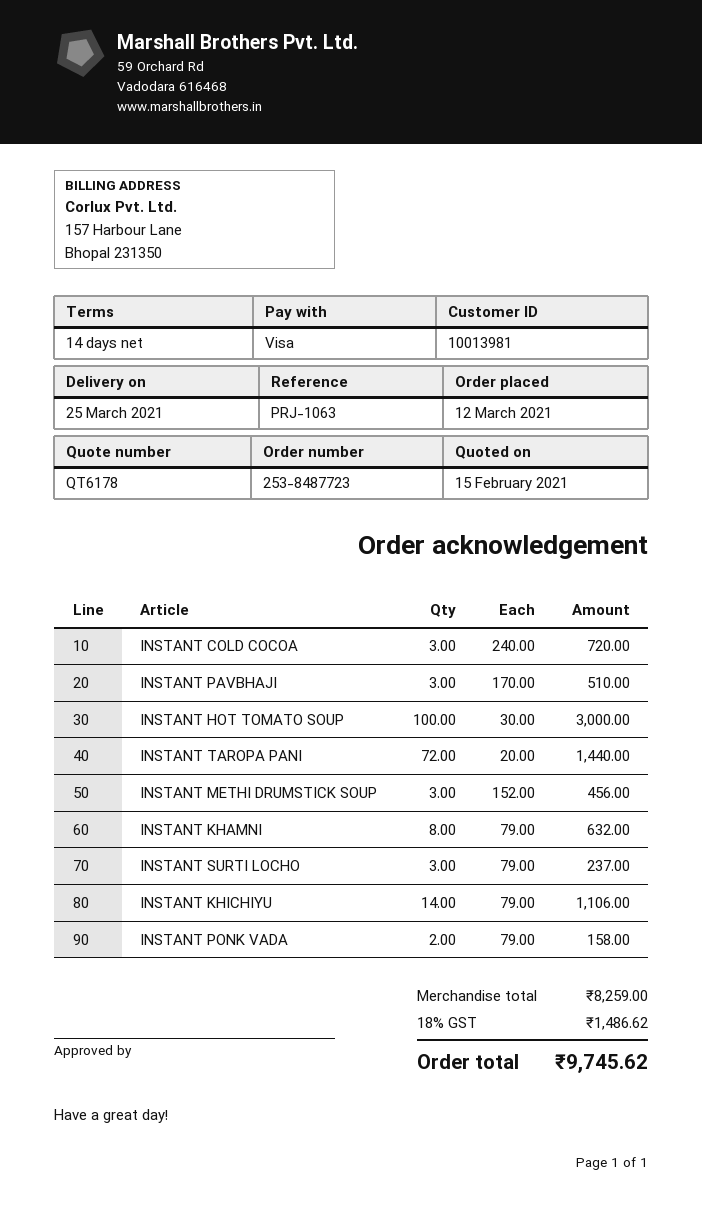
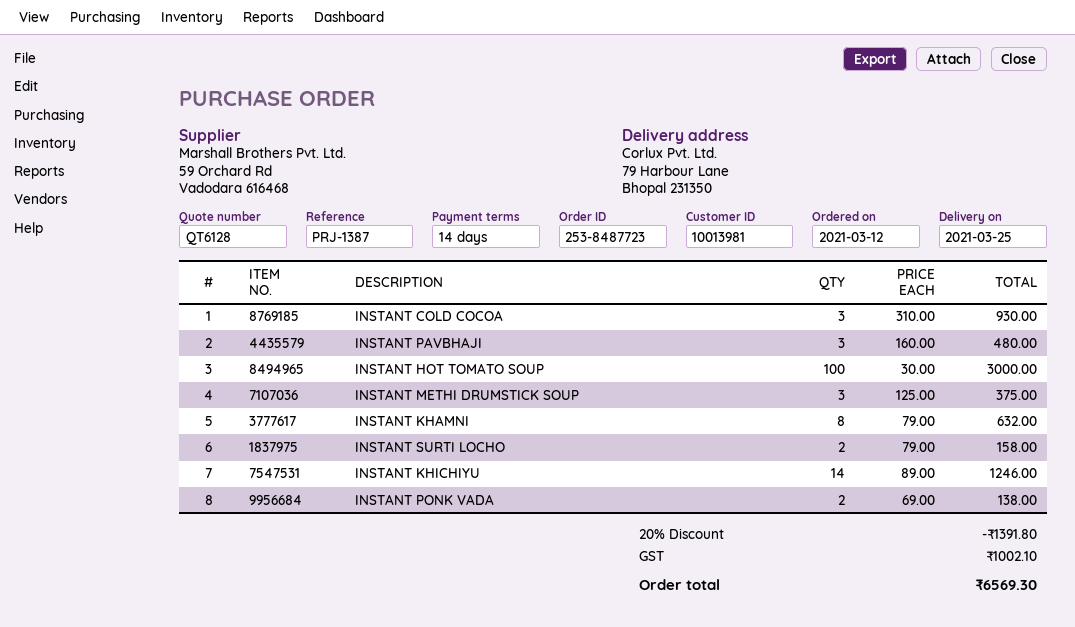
quote number: QT6178 -> QT6128
reference: PRJ-1063 -> PRJ-1387
INSTANT COLD COCOA: 3 x 240.00 = 720.00 -> 3 x 310.00 = 930.00
INSTANT PAVBHAJI: 3 x 170.00 = 510.00 -> 3 x 160.00 = 480.00
INSTANT TAROPA PANI: 72 x 20.00 = 1440.00 -> none
INSTANT METHI DRUMSTICK SOUP: 3 x 152.00 = 456.00 -> 3 x 125.00 = 375.00
INSTANT SURTI LOCHO: 3 x 79.00 = 237.00 -> 2 x 79.00 = 158.00
INSTANT KHICHIYU: 14 x 79.00 = 1106.00 -> 14 x 89.00 = 1246.00
INSTANT PONK VADA: 2 x 79.00 = 158.00 -> 2 x 69.00 = 138.00
discount: none -> 20% = 1391.80
tax: 1486.62 -> 1002.10
total: 9745.62 -> 6569.30

